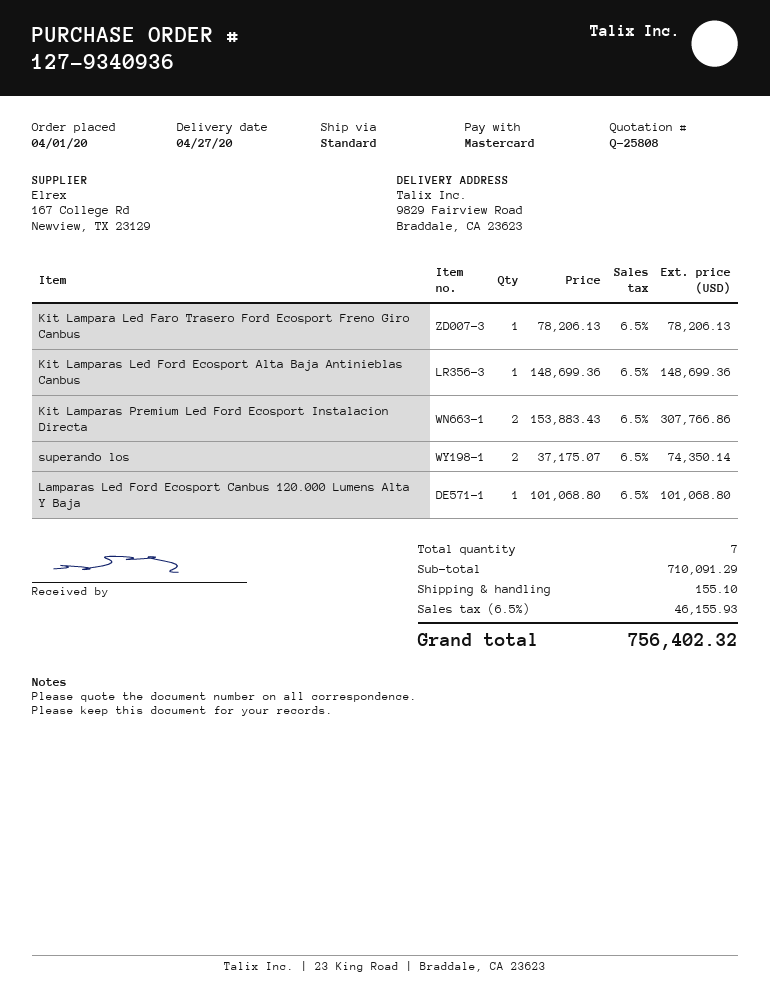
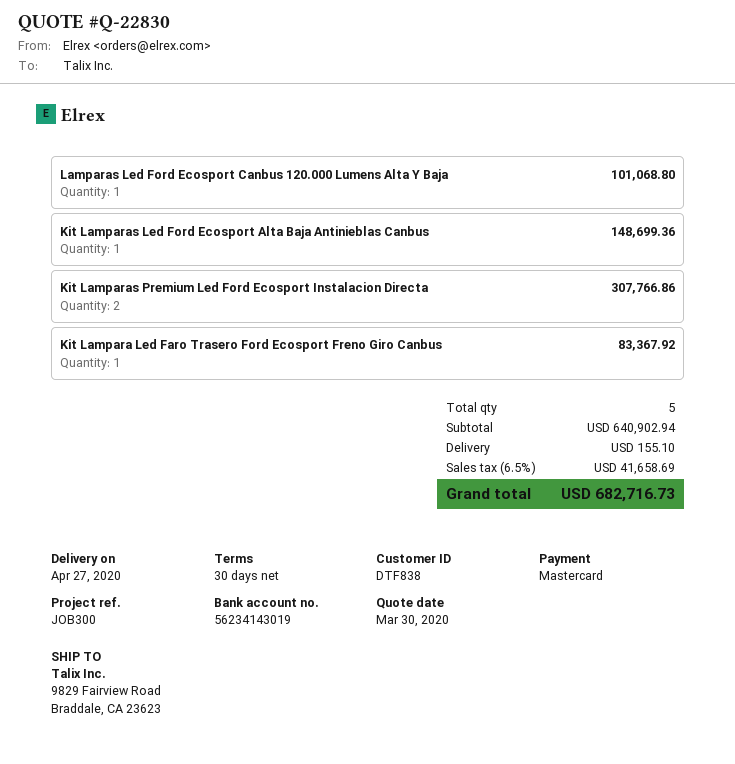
quote number: Q-25808 -> Q-22830
Kit Lampara Led Faro Trasero Ford Ecosport Freno Giro Canbus: 1 for 78206.13 -> 1 for 83367.92
superando los: 2 for 74350.14 -> none
total quantity: 7 -> 5
subtotal: 710091.29 -> 640902.94
tax: 6.5% = 46155.93 -> 6.5% = 41658.69
total: 756402.32 -> 682716.73

